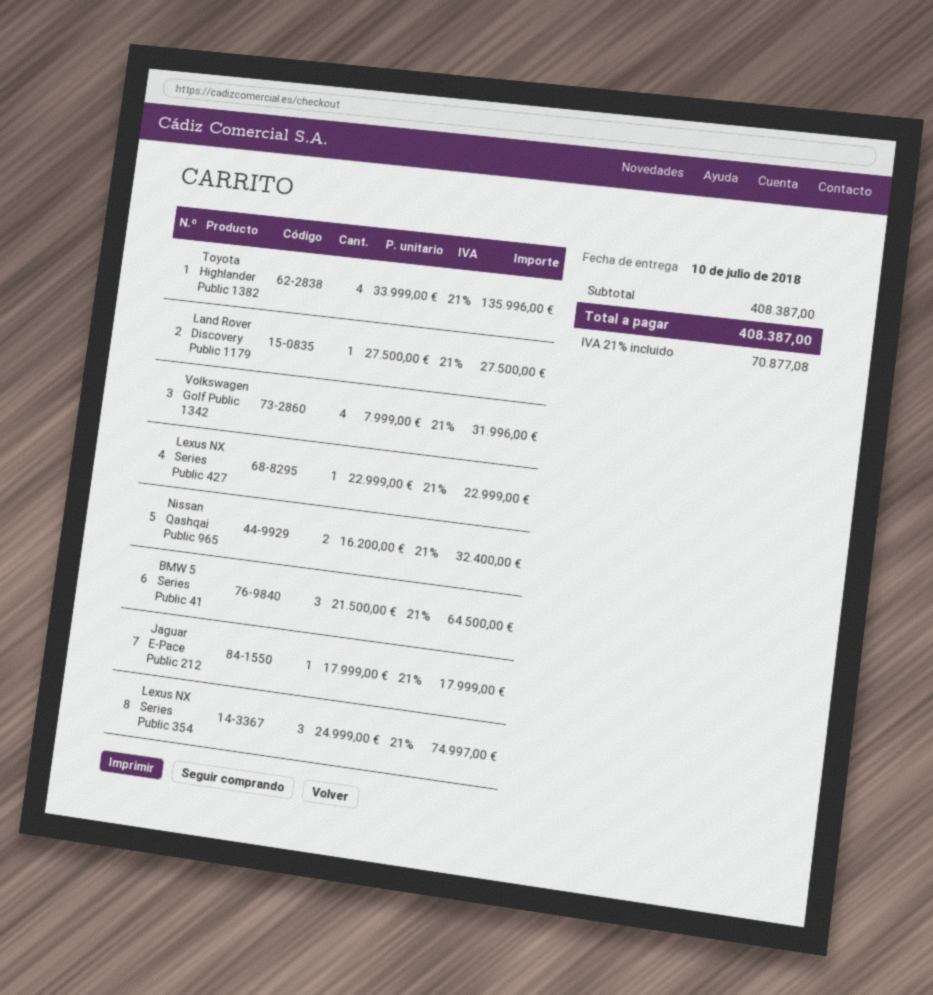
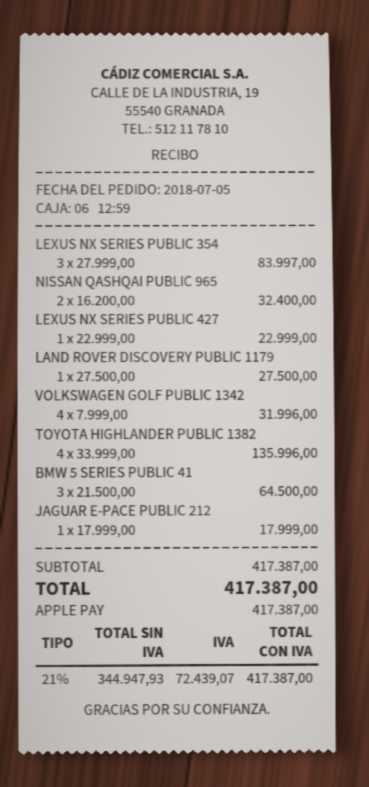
Lexus NX Series Public 354: 3 x 24999.00 = 74997.00 -> 3 x 27999.00 = 83997.00
subtotal: 408387.00 -> 417387.00
tax: 21% = 70877.08 -> 21% = 72439.07
total: 408387.00 -> 417387.00

